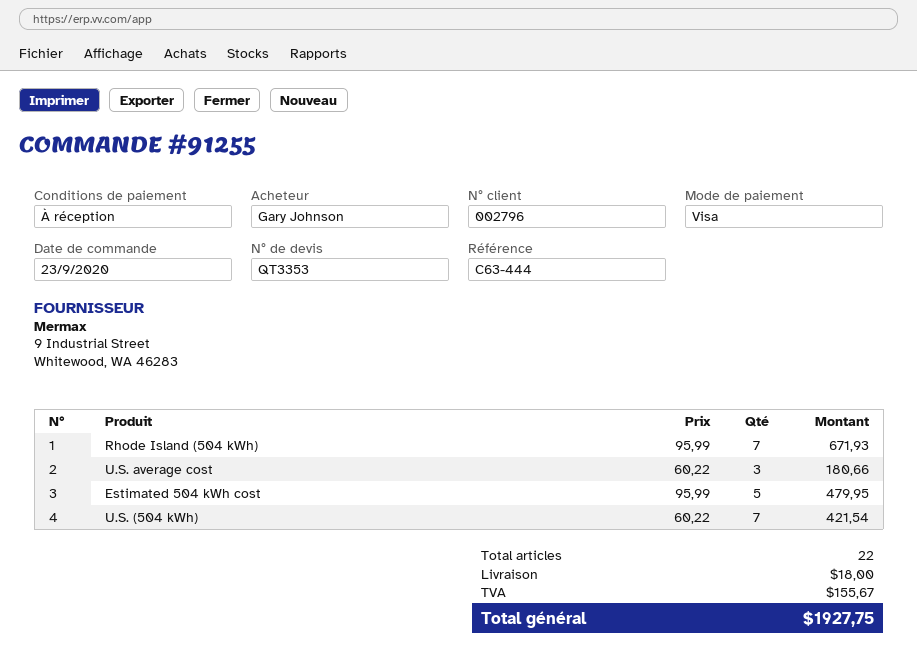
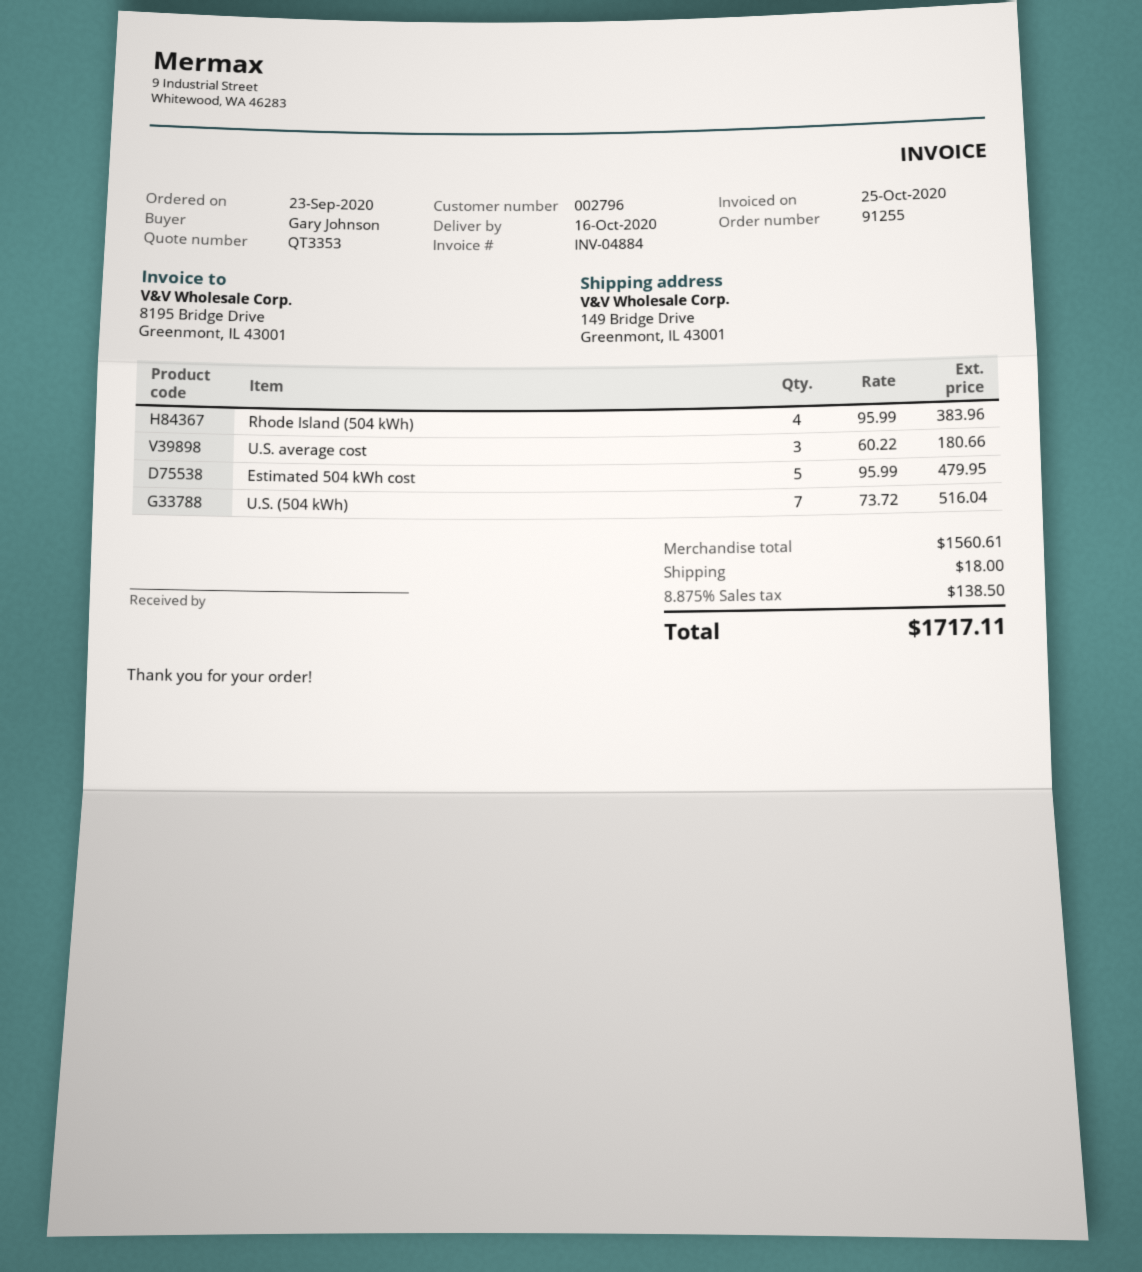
Rhode Island (504 kWh): 7 x 95.99 = 671.93 -> 4 x 95.99 = 383.96
U.S. (504 kWh): 7 x 60.22 = 421.54 -> 7 x 73.72 = 516.04
tax: 155.67 -> 138.50
total: 1927.75 -> 1717.11

